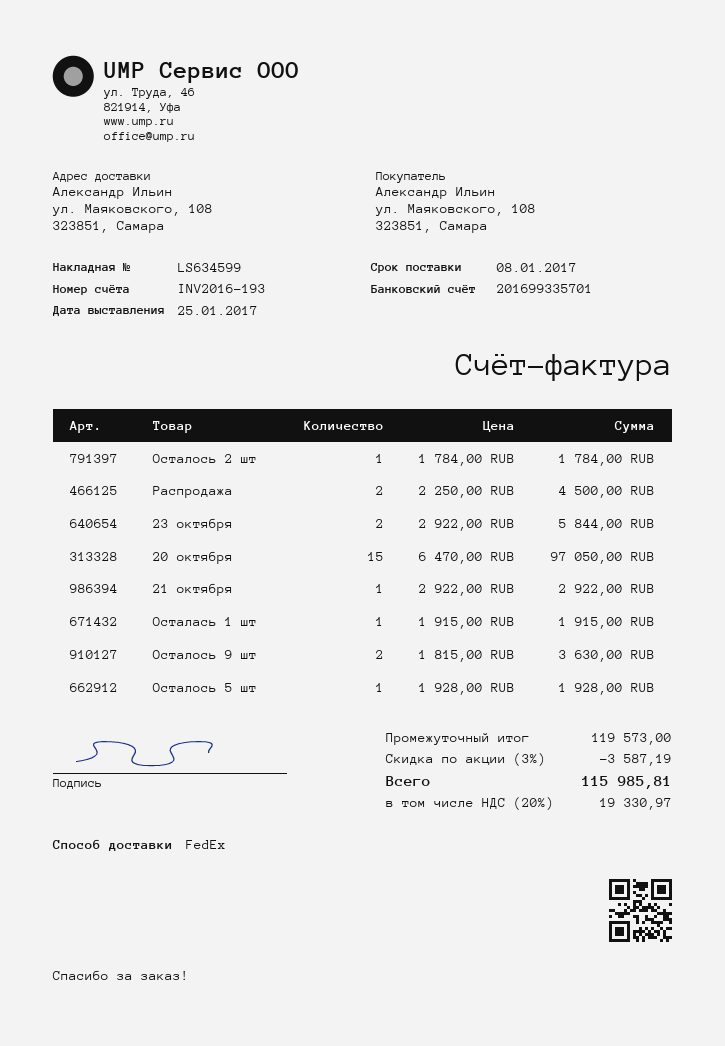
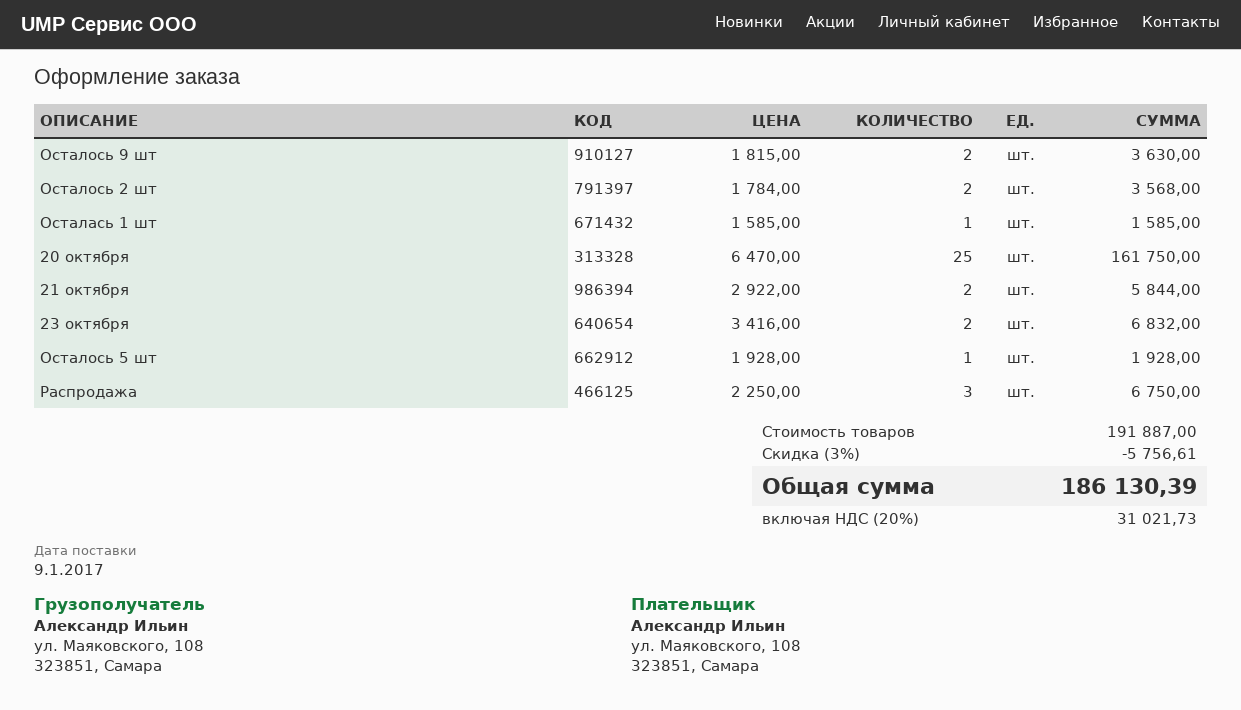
delivery date: 2017-01-08 -> 2017-01-09
Осталось 2 шт: 1 x 1784.00 = 1784.00 -> 2 x 1784.00 = 3568.00
Распродажа: 2 x 2250.00 = 4500.00 -> 3 x 2250.00 = 6750.00
23 октября: 2 x 2922.00 = 5844.00 -> 2 x 3416.00 = 6832.00
20 октября: 15 x 6470.00 = 97050.00 -> 25 x 6470.00 = 161750.00
21 октября: 1 x 2922.00 = 2922.00 -> 2 x 2922.00 = 5844.00
Осталась 1 шт: 1 x 1915.00 = 1915.00 -> 1 x 1585.00 = 1585.00
subtotal: 119573.00 -> 191887.00
discount: 3% = 3587.19 -> 3% = 5756.61
tax: 20% = 19330.97 -> 20% = 31021.73
total: 115985.81 -> 186130.39

